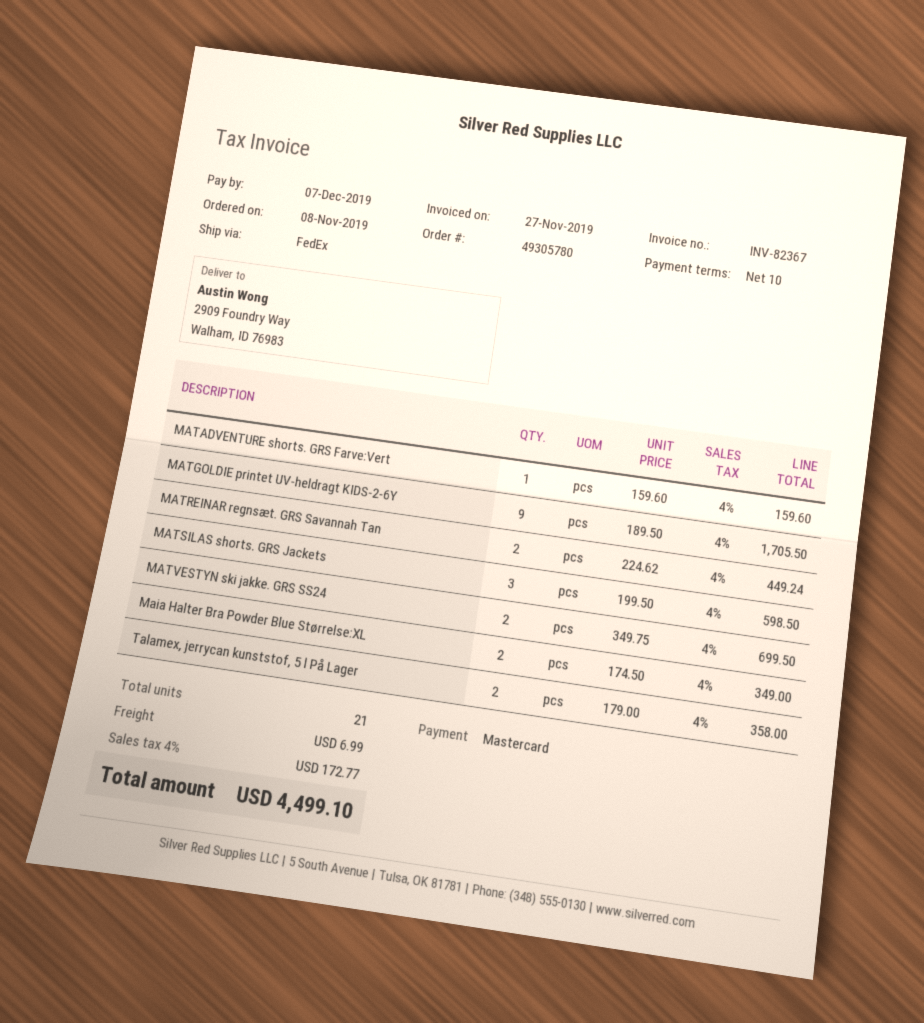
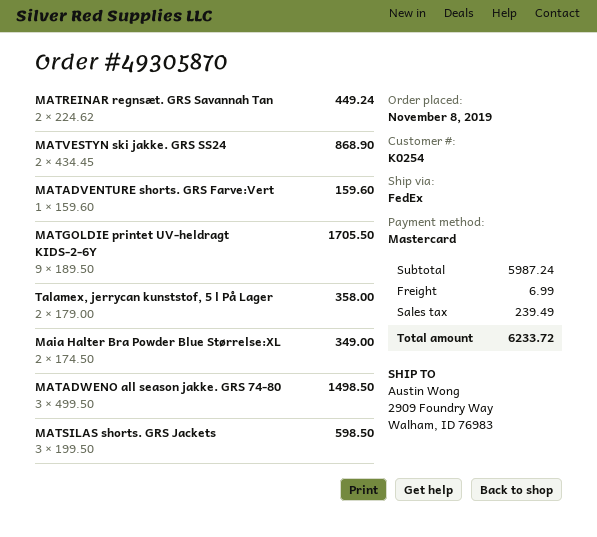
order number: 49305780 -> 49305870
MATVESTYN ski jakke. GRS SS24: 2 x 349.75 = 699.50 -> 2 x 434.45 = 868.90
MATADWENO all season jakke. GRS 74-80: none -> 3 x 499.50 = 1498.50
tax: 172.77 -> 239.49
total: 4499.10 -> 6233.72

